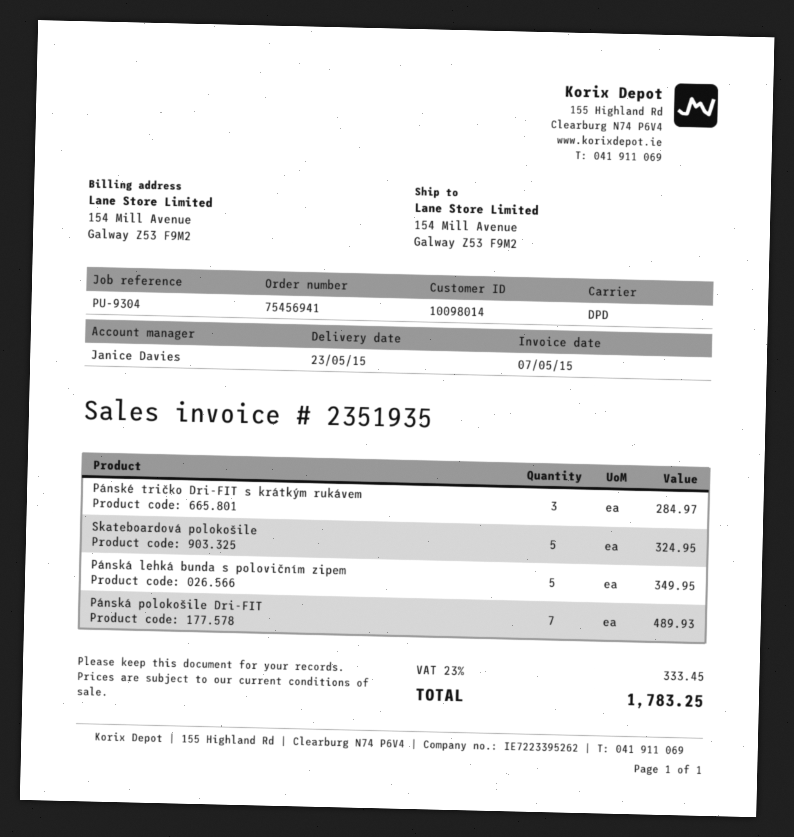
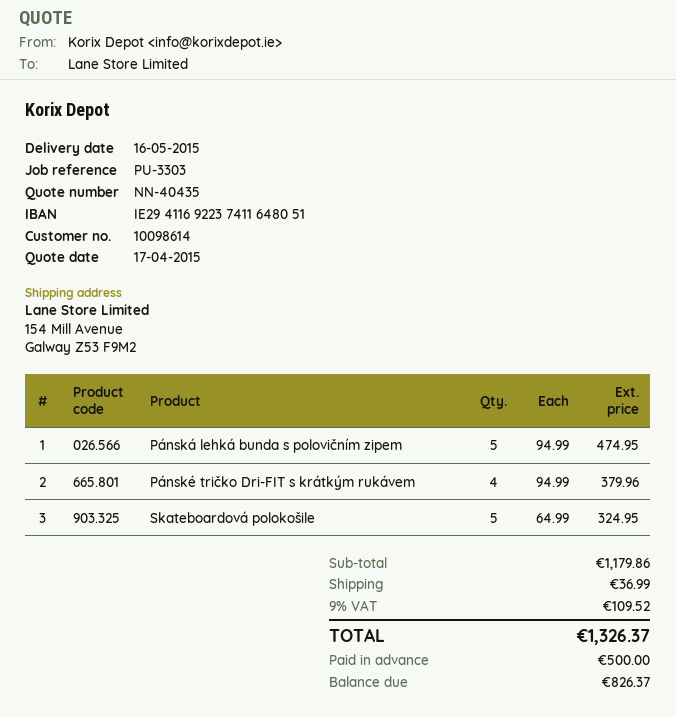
delivery date: 2015-05-23 -> 2015-05-16
customer number: 10098014 -> 10098614
reference: PU-9304 -> PU-3303
Pánské tričko Dri-FIT s krátkým rukávem: 3 for 284.97 -> 4 for 379.96
Pánská lehká bunda s polovičním zipem: 5 for 349.95 -> 5 for 474.95
Pánská polokošile Dri-FIT: 7 for 489.93 -> none
shipping: none -> 36.99
tax: 23% = 333.45 -> 9% = 109.52
total: 1783.25 -> 1326.37

